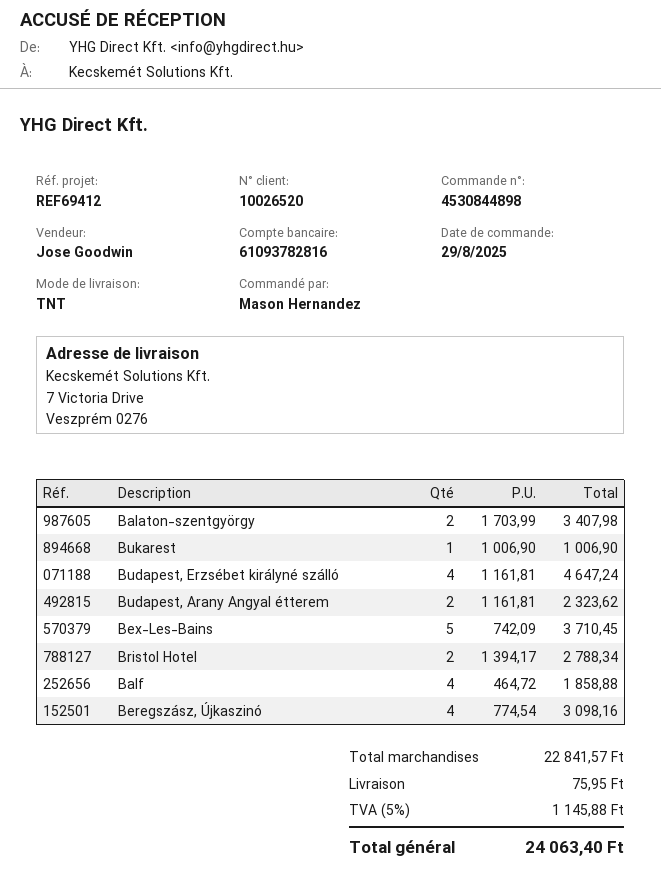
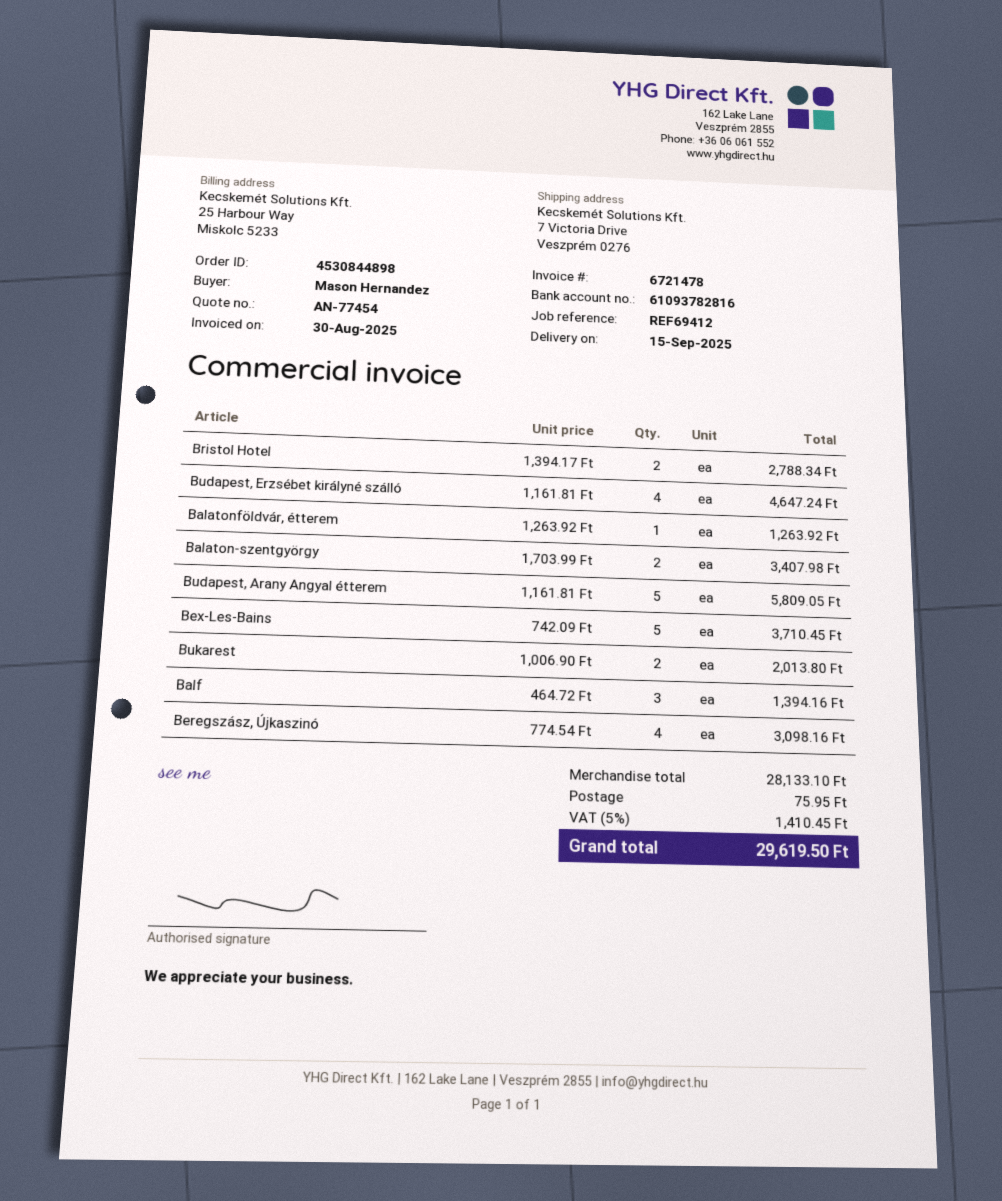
Bukarest: 1 x 1006.90 = 1006.90 -> 2 x 1006.90 = 2013.80
Budapest, Arany Angyal étterem: 2 x 1161.81 = 2323.62 -> 5 x 1161.81 = 5809.05
Balf: 4 x 464.72 = 1858.88 -> 3 x 464.72 = 1394.16
Balatonföldvár, étterem: none -> 1 x 1263.92 = 1263.92
subtotal: 22841.57 -> 28133.10
tax: 5% = 1145.88 -> 5% = 1410.45
total: 24063.40 -> 29619.50

